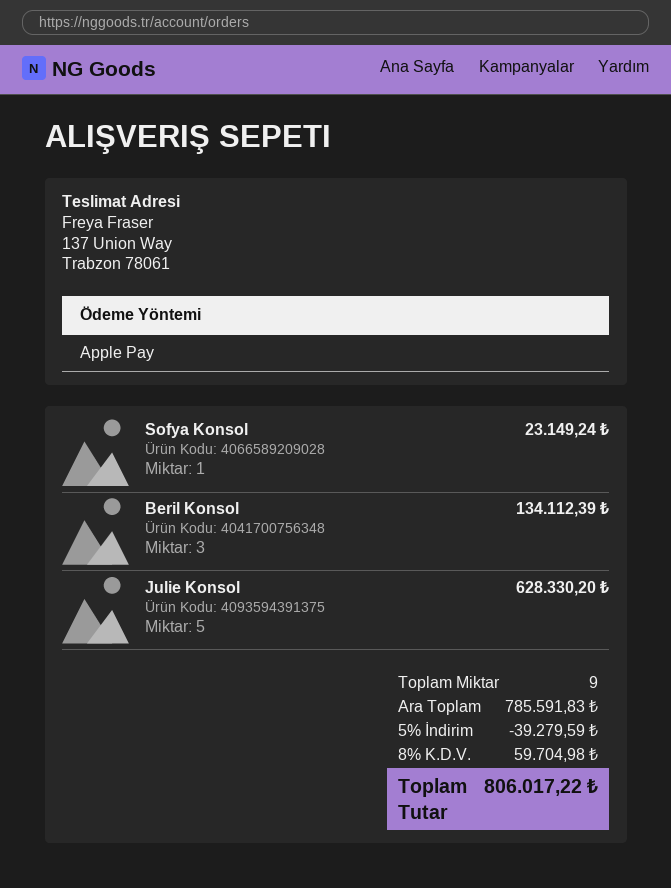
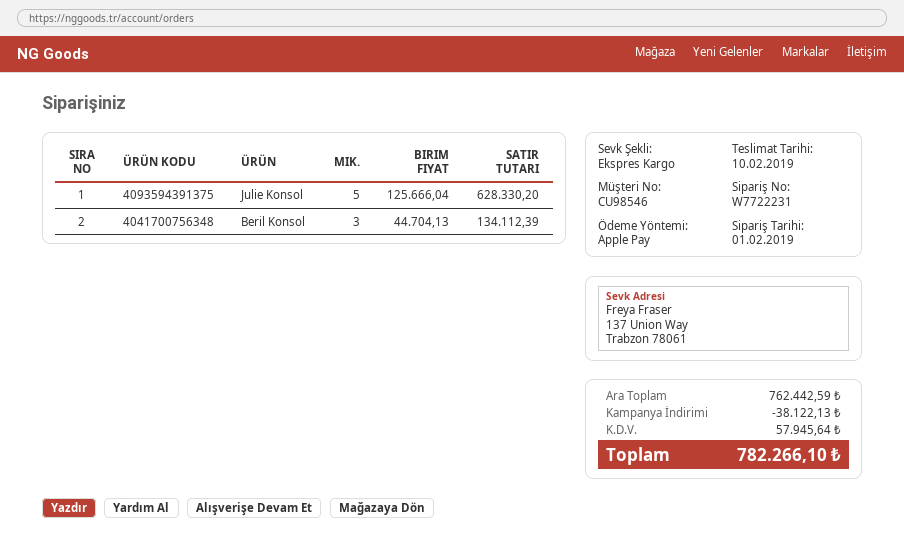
Sofya Konsol: 1 for 23149.24 -> none
subtotal: 785591.83 -> 762442.59
discount: 39279.59 -> 38122.13
tax: 59704.98 -> 57945.64
total: 806017.22 -> 782266.10

